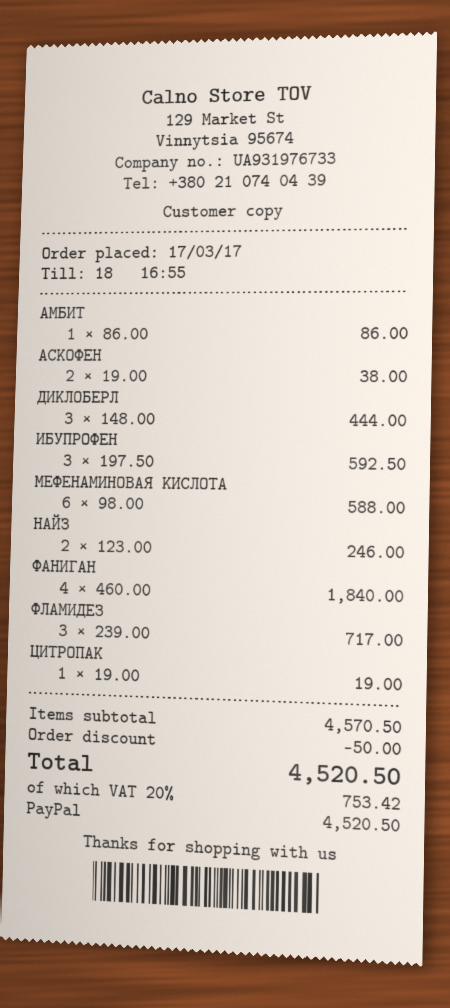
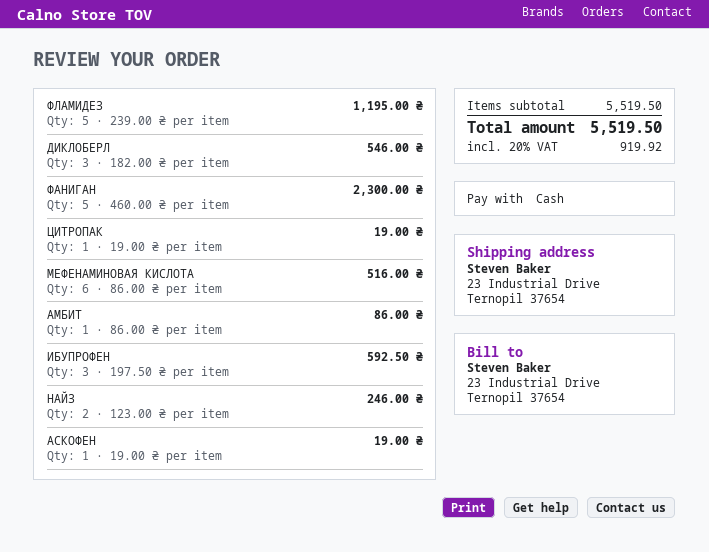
payment method: PayPal -> cash
АСКОФЕН: 2 x 19.00 = 38.00 -> 1 x 19.00 = 19.00
ДИКЛОБЕРЛ: 3 x 148.00 = 444.00 -> 3 x 182.00 = 546.00
МЕФЕНАМИНОВАЯ КИСЛОТА: 6 x 98.00 = 588.00 -> 6 x 86.00 = 516.00
ФАНИГАН: 4 x 460.00 = 1840.00 -> 5 x 460.00 = 2300.00
ФЛАМИДЕЗ: 3 x 239.00 = 717.00 -> 5 x 239.00 = 1195.00
subtotal: 4570.50 -> 5519.50
discount: 50.00 -> none
tax: 20% = 753.42 -> 20% = 919.92
total: 4520.50 -> 5519.50

